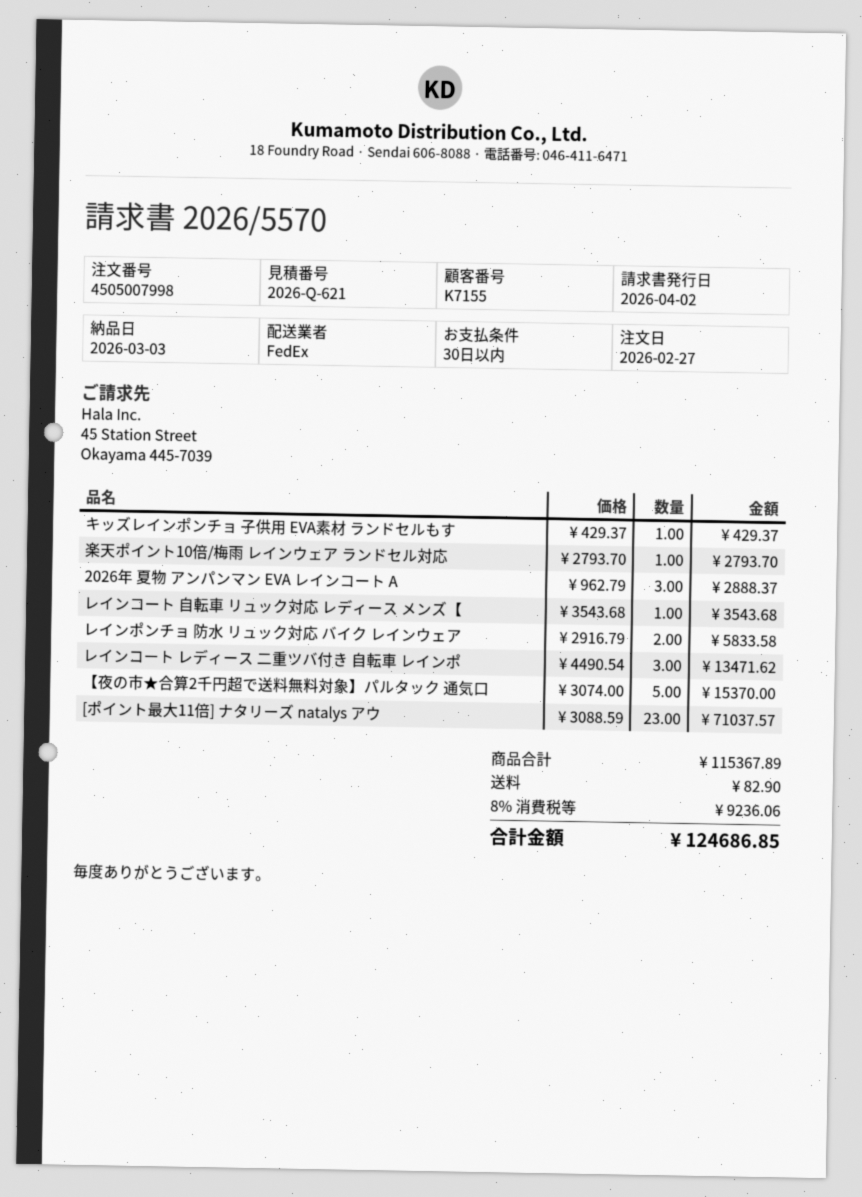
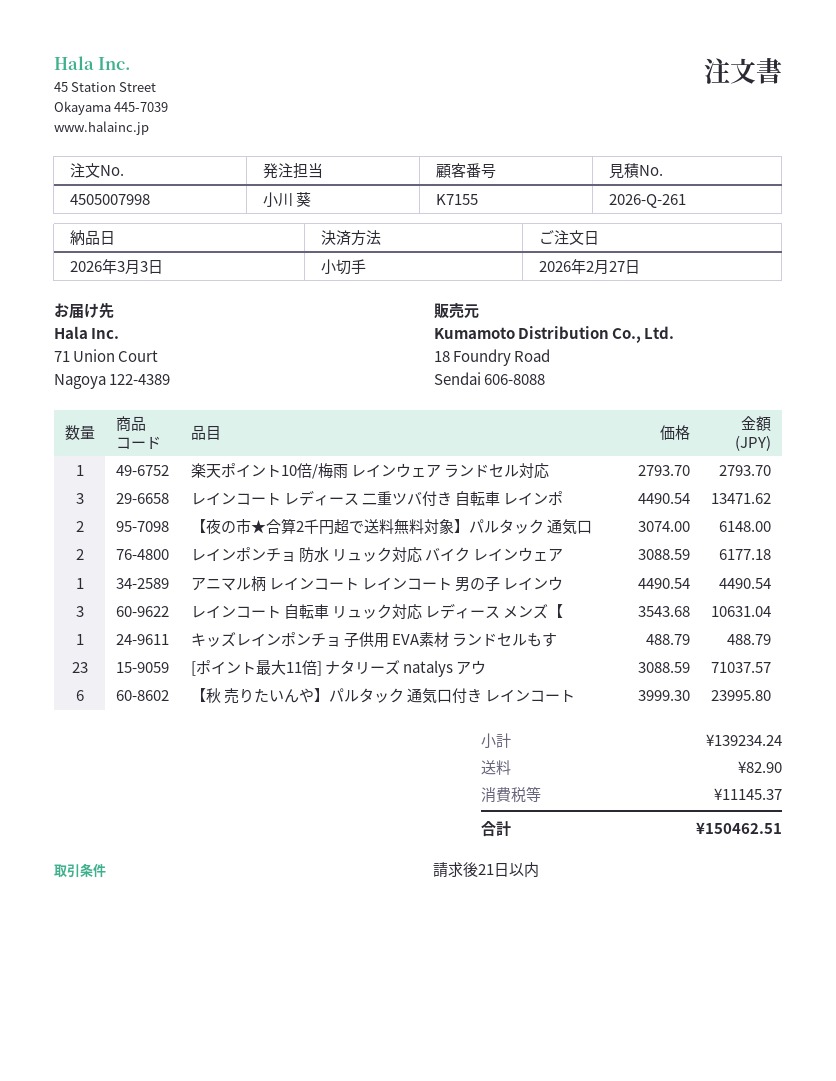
quote number: 2026-Q-621 -> 2026-Q-261
payment terms: 30 days -> 21 days
キッズレインポンチョ 子供用 EVA素材 ランドセルもす: 1 x 429.37 = 429.37 -> 1 x 488.79 = 488.79
2026年 夏物 アンパンマン EVA レインコート A: 3 x 962.79 = 2888.37 -> none
レインコート 自転車 リュック対応 レディース メンズ【: 1 x 3543.68 = 3543.68 -> 3 x 3543.68 = 10631.04
レインポンチョ 防水 リュック対応 バイク レインウェア: 2 x 2916.79 = 5833.58 -> 2 x 3088.59 = 6177.18
【夜の市★合算2千円超で送料無料対象】パルタック 通気口: 5 x 3074.00 = 15370.00 -> 2 x 3074.00 = 6148.00
アニマル柄 レインコート レインコート 男の子 レインウ: none -> 1 x 4490.54 = 4490.54
【秋 売りたいんや】パルタック 通気口付き レインコート: none -> 6 x 3999.30 = 23995.80
subtotal: 115367.89 -> 139234.24
tax: 9236.06 -> 11145.37
total: 124686.85 -> 150462.51

